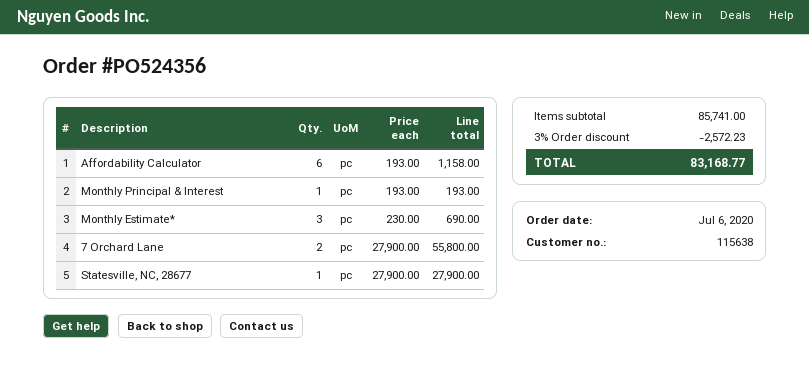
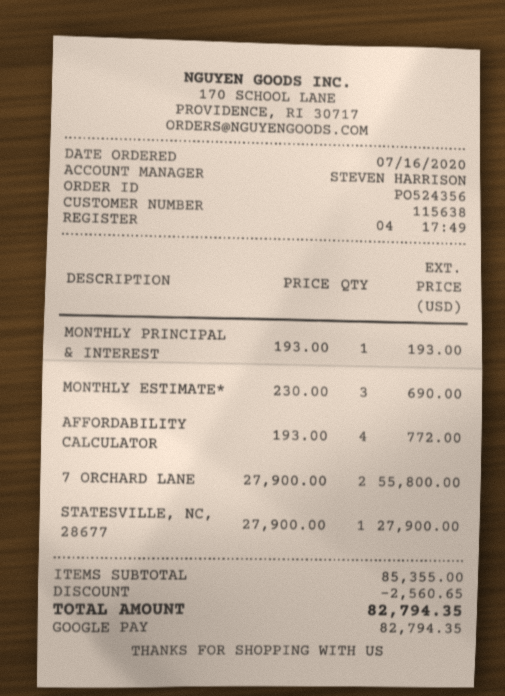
order date: 2020-07-06 -> 2020-07-16
Affordability Calculator: 6 x 193.00 = 1158.00 -> 4 x 193.00 = 772.00
subtotal: 85741.00 -> 85355.00
discount: 2572.23 -> 2560.65
total: 83168.77 -> 82794.35

